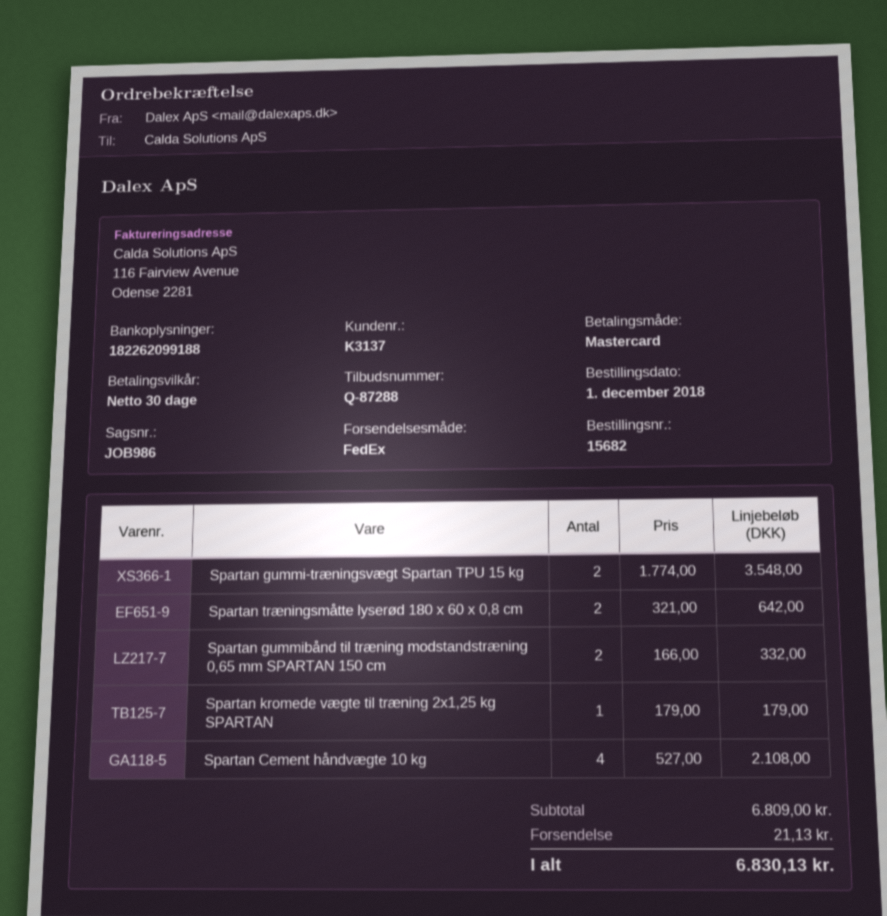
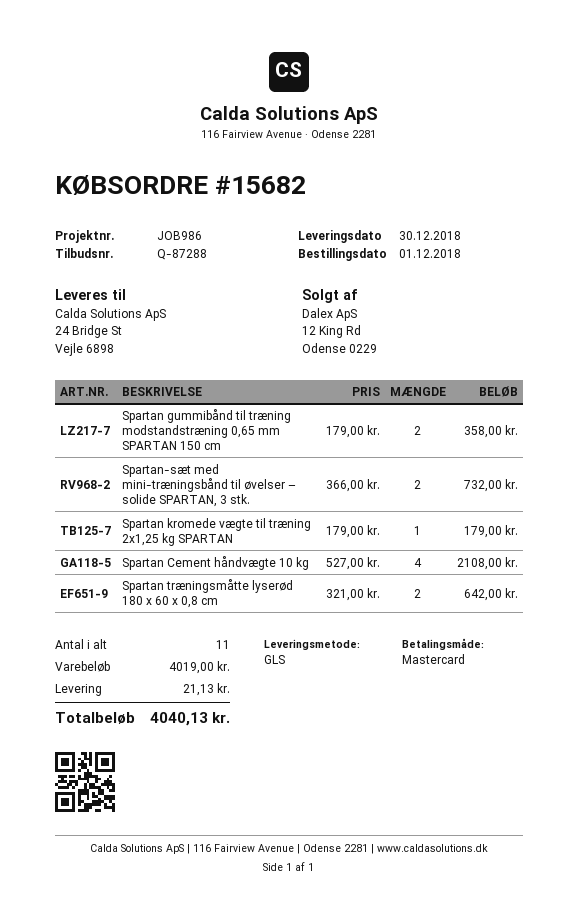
shipping method: FedEx -> GLS
Spartan gummi-træningsvægt Spartan TPU 15 kg: 2 x 1774.00 = 3548.00 -> none
Spartan gummibånd til træning modstandstræning 0,65 mm SPARTAN 150 cm: 2 x 166.00 = 332.00 -> 2 x 179.00 = 358.00
Spartan-sæt med mini-træningsbånd til øvelser – solide SPARTAN, 3 stk.: none -> 2 x 366.00 = 732.00
subtotal: 6809.00 -> 4019.00
total: 6830.13 -> 4040.13

